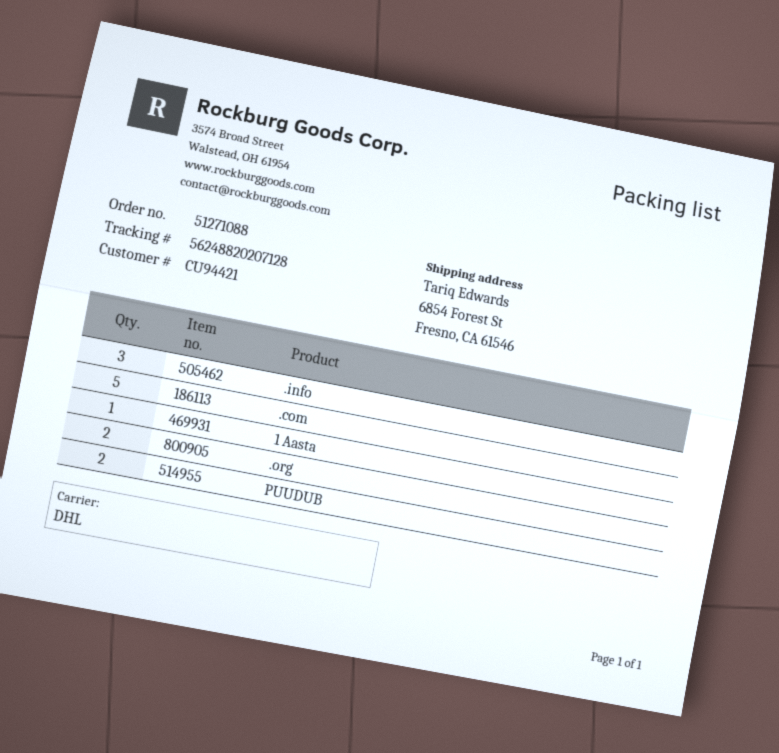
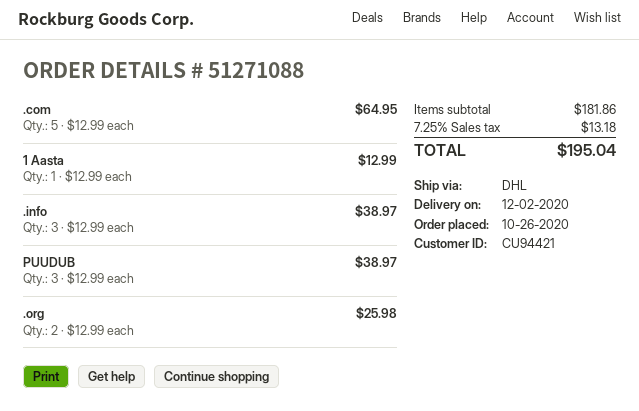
PUUDUB: 2 -> 3

